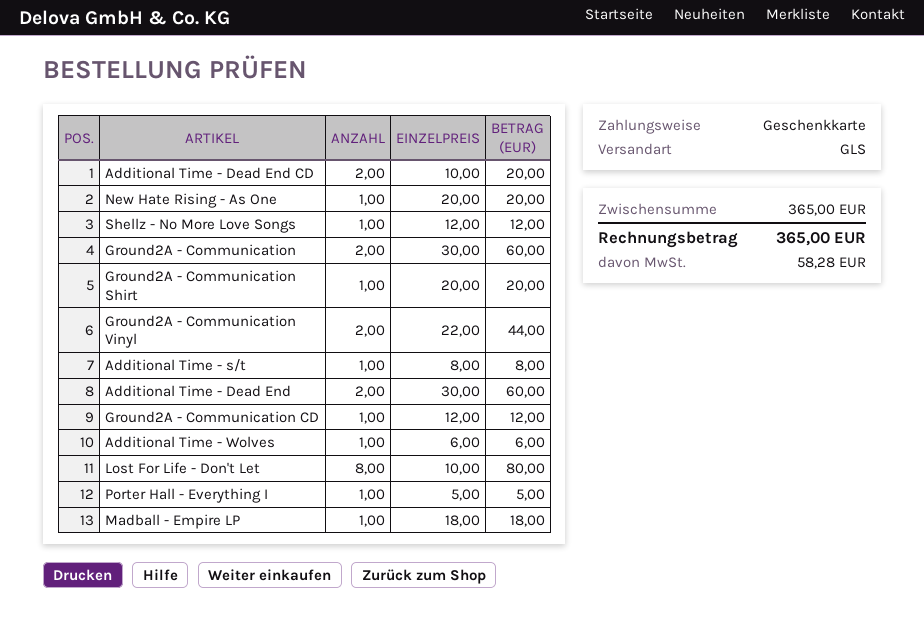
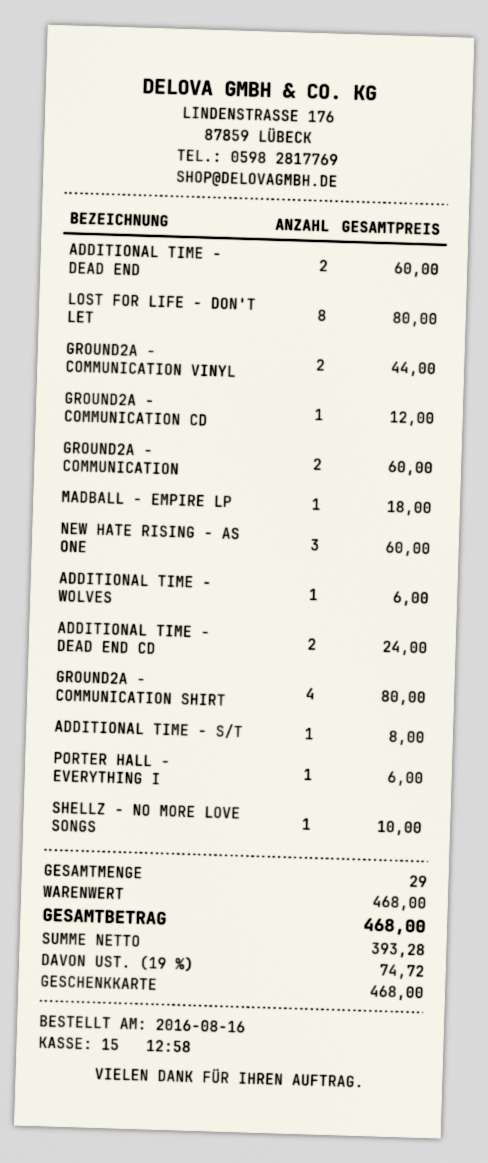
Additional Time - Dead End CD: 2 for 20.00 -> 2 for 24.00
New Hate Rising - As One: 1 for 20.00 -> 3 for 60.00
Shellz - No More Love Songs: 1 for 12.00 -> 1 for 10.00
Ground2A - Communication Shirt: 1 for 20.00 -> 4 for 80.00
Porter Hall - Everything I: 1 for 5.00 -> 1 for 6.00
subtotal: 365.00 -> 468.00
tax: 58.28 -> 74.72
total: 365.00 -> 468.00

